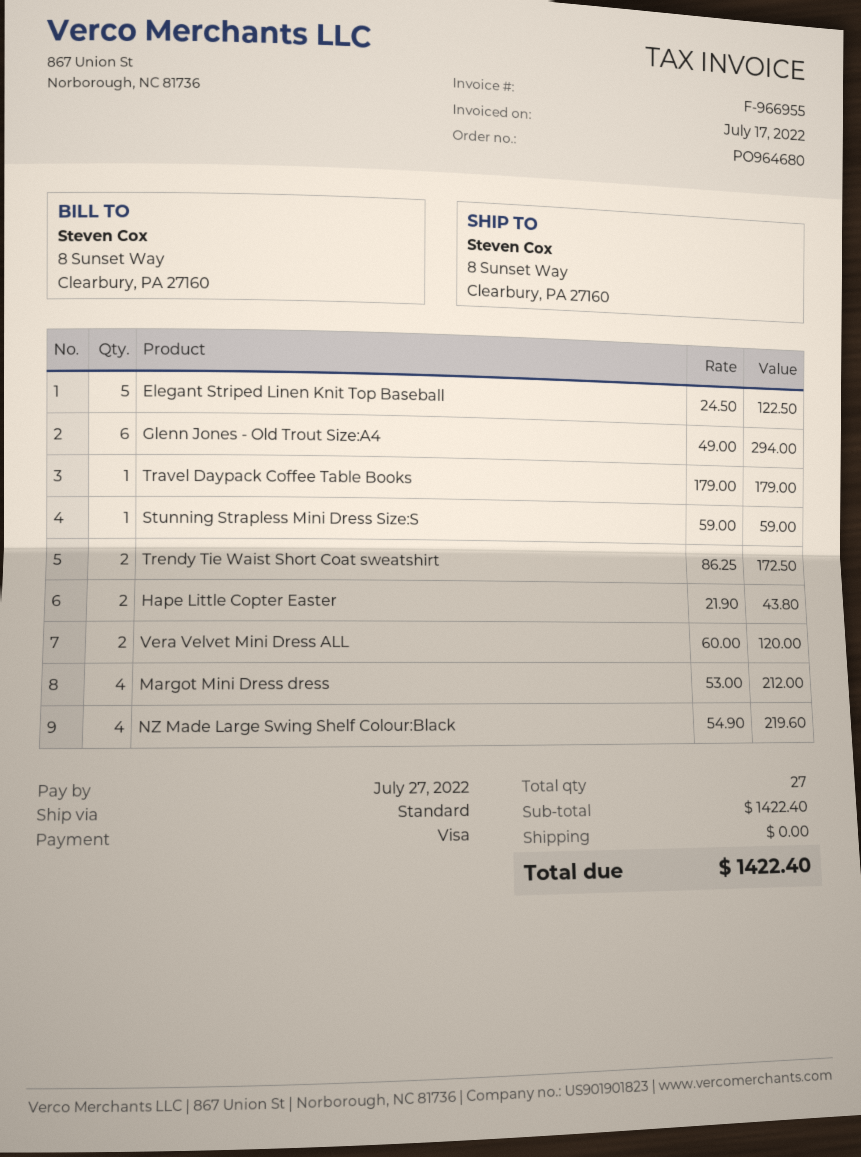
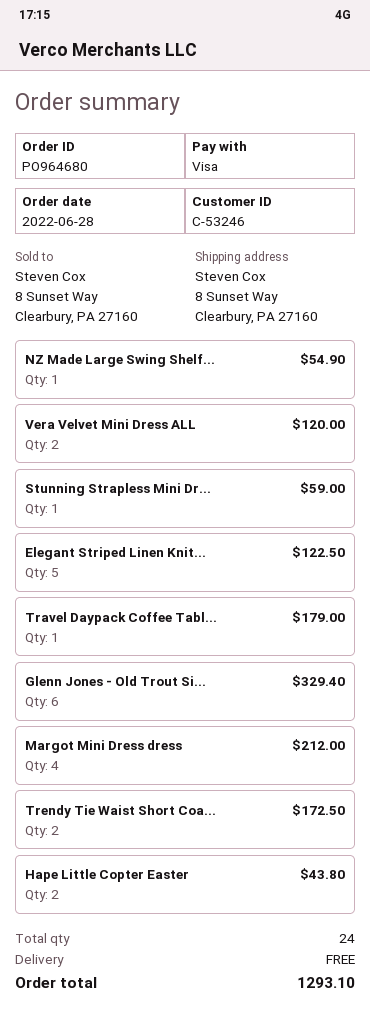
Glenn Jones - Old Trout Size:A4: 6 for 294.00 -> 6 for 329.40
NZ Made Large Swing Shelf Colour:Black: 4 for 219.60 -> 1 for 54.90
total quantity: 27 -> 24
total: 1422.40 -> 1293.10

